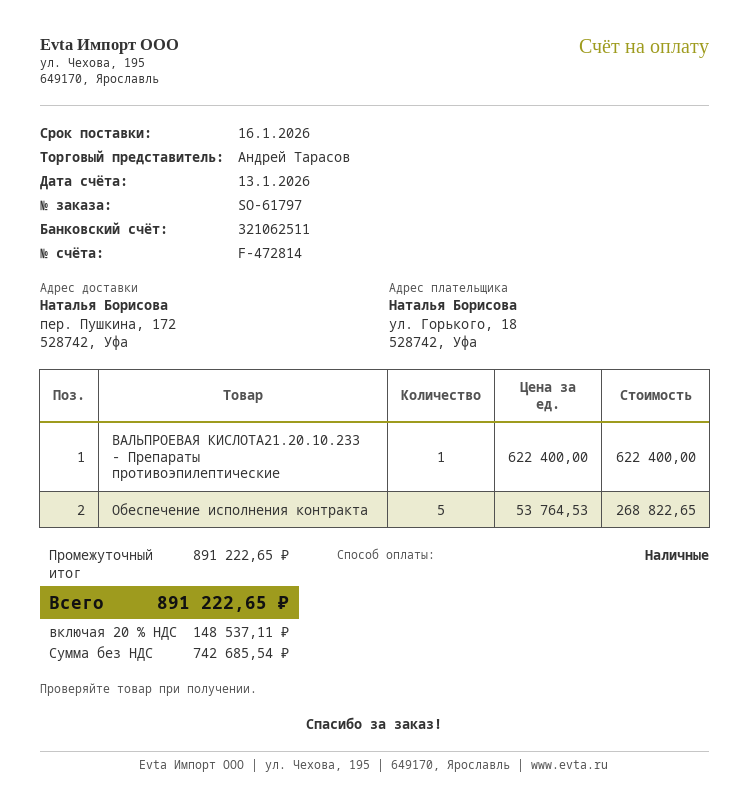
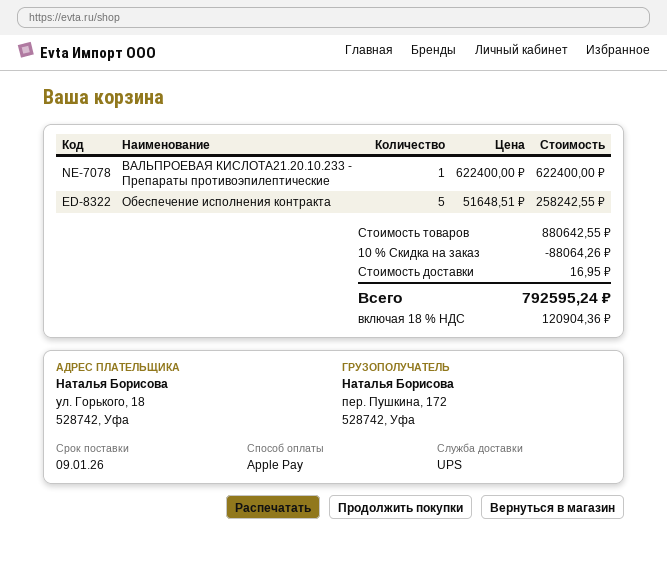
delivery date: 2026-01-16 -> 2026-01-09
payment method: cash -> Apple Pay
Обеспечение исполнения контракта: 5 x 53764.53 = 268822.65 -> 5 x 51648.51 = 258242.55
subtotal: 891222.65 -> 880642.55
discount: none -> 10% = 88064.26
shipping: none -> 16.95
tax: 20% = 148537.11 -> 18% = 120904.36
total: 891222.65 -> 792595.24

